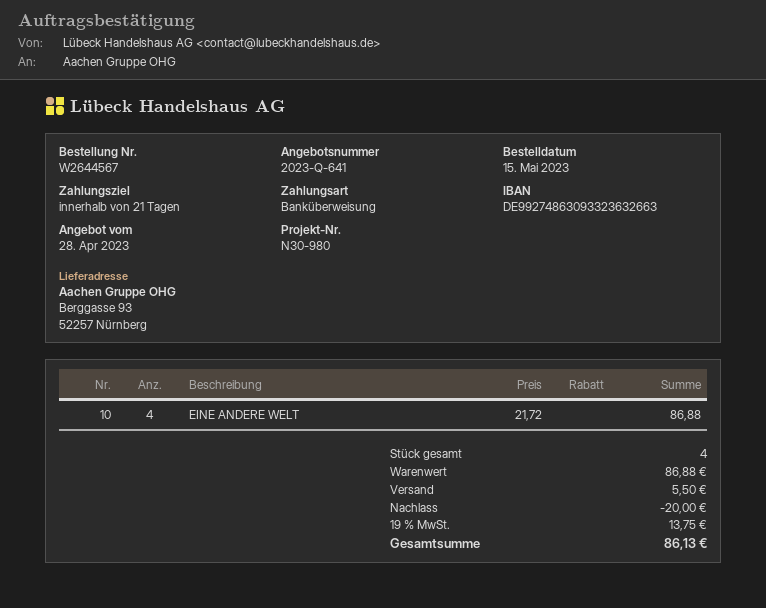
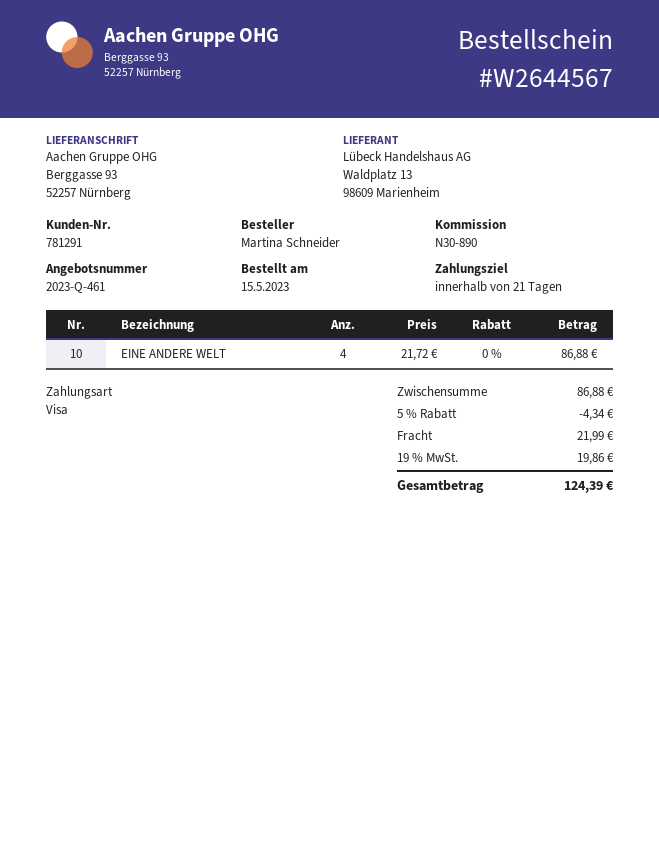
quote number: 2023-Q-641 -> 2023-Q-461
reference: N30-980 -> N30-890
payment method: bank transfer -> Visa
discount: 20.00 -> 4.34
shipping: 5.50 -> 21.99
tax: 19% = 13.75 -> 19% = 19.86
total: 86.13 -> 124.39

